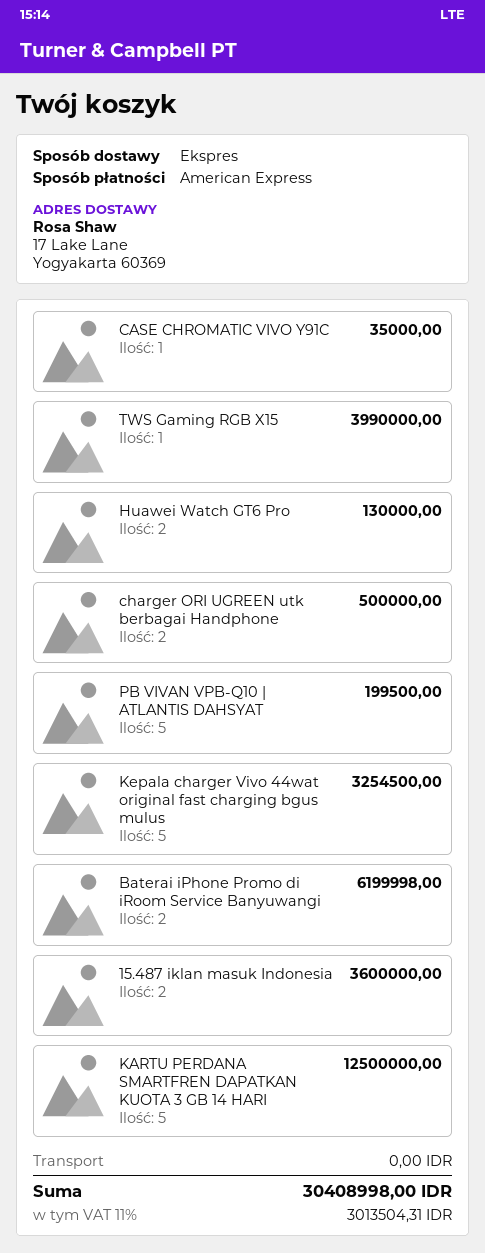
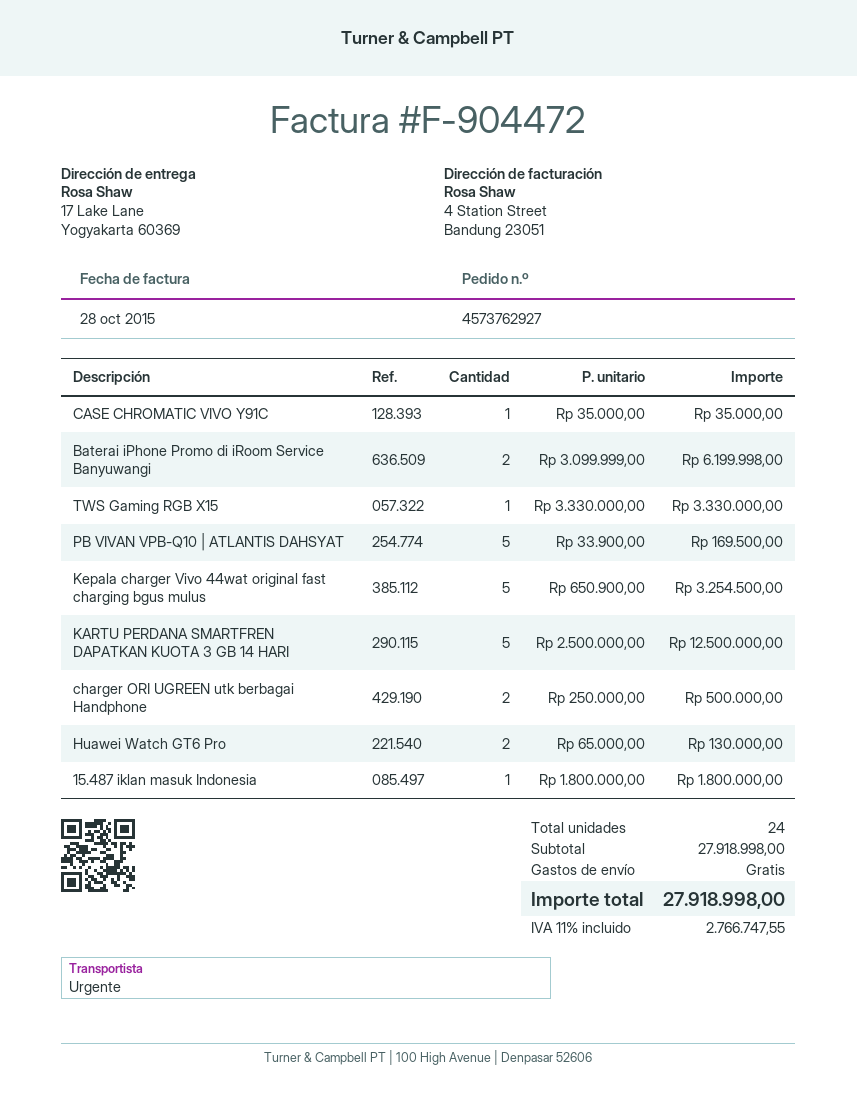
TWS Gaming RGB X15: 1 for 3990000.00 -> 1 for 3330000.00
PB VIVAN VPB-Q10 | ATLANTIS DAHSYAT: 5 for 199500.00 -> 5 for 169500.00
15.487 iklan masuk Indonesia: 2 for 3600000.00 -> 1 for 1800000.00
tax: 11% = 3013504.31 -> 11% = 2766747.55
total: 30408998.00 -> 27918998.00

